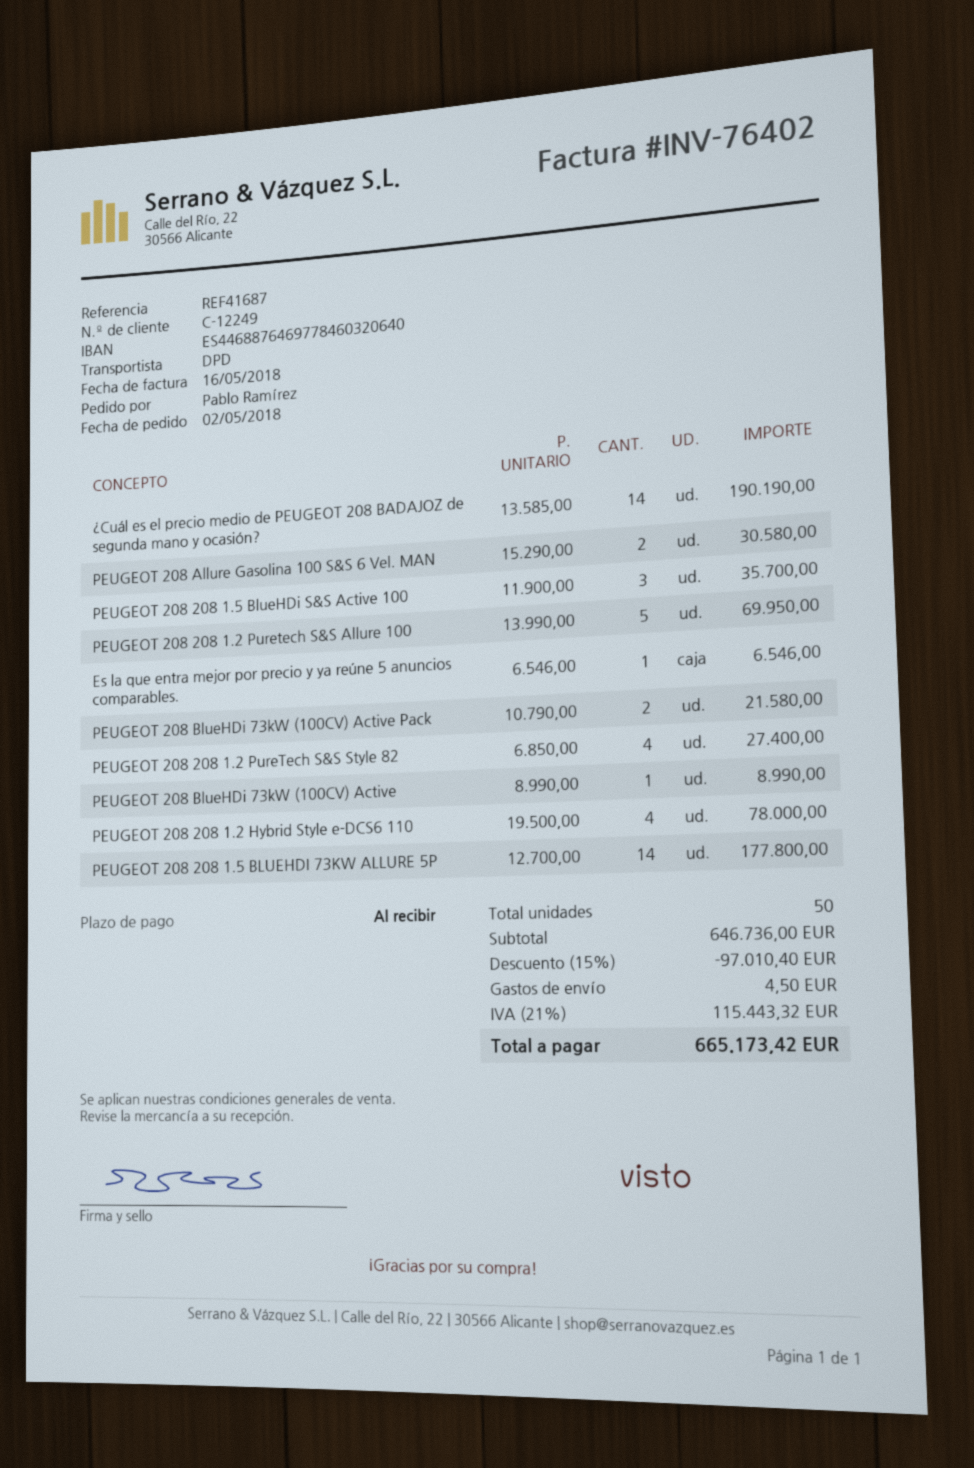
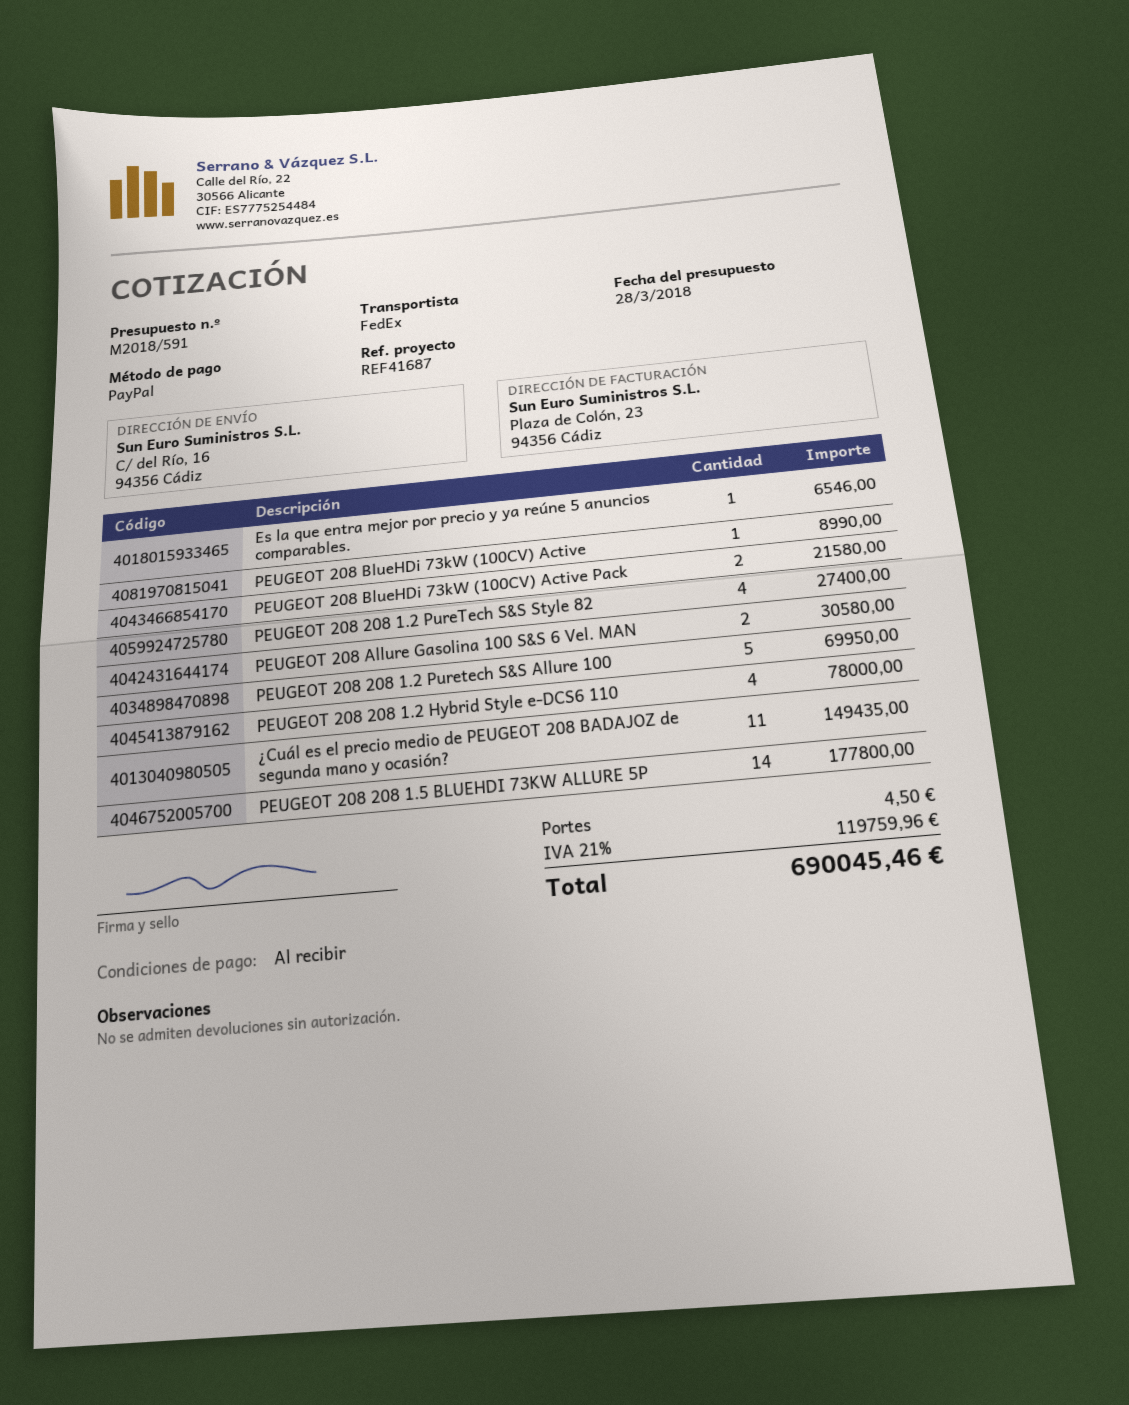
shipping method: DPD -> FedEx
¿Cuál es el precio medio de PEUGEOT 208 BADAJOZ de segunda mano y ocasión?: 14 for 190190.00 -> 11 for 149435.00
PEUGEOT 208 208 1.5 BlueHDi S&S Active 100: 3 for 35700.00 -> none
discount: 15% = 97010.40 -> none
tax: 21% = 115443.32 -> 21% = 119759.96
total: 665173.42 -> 690045.46

